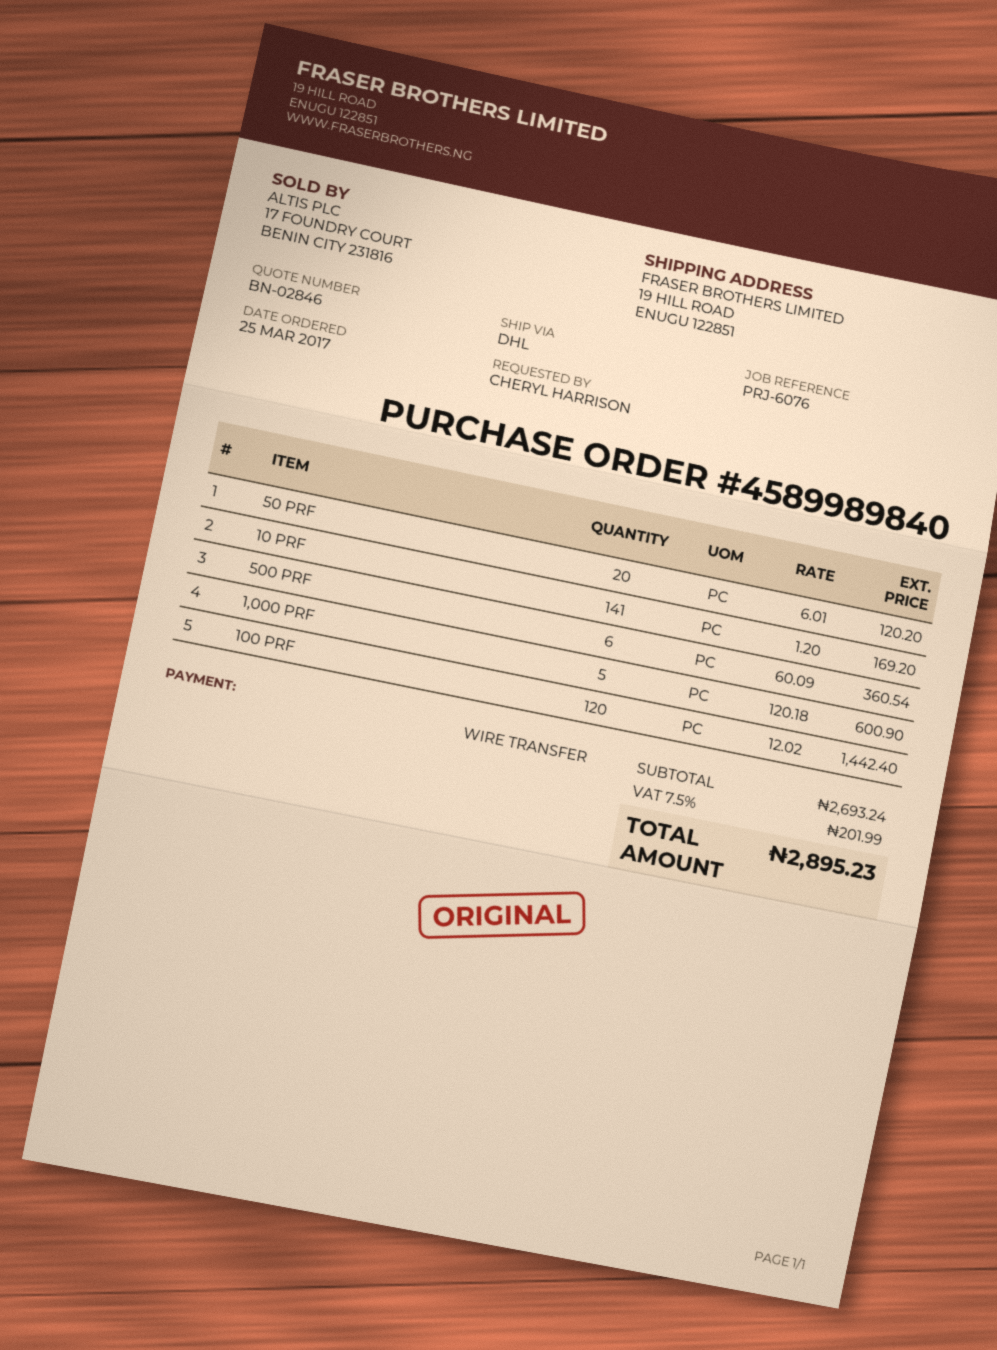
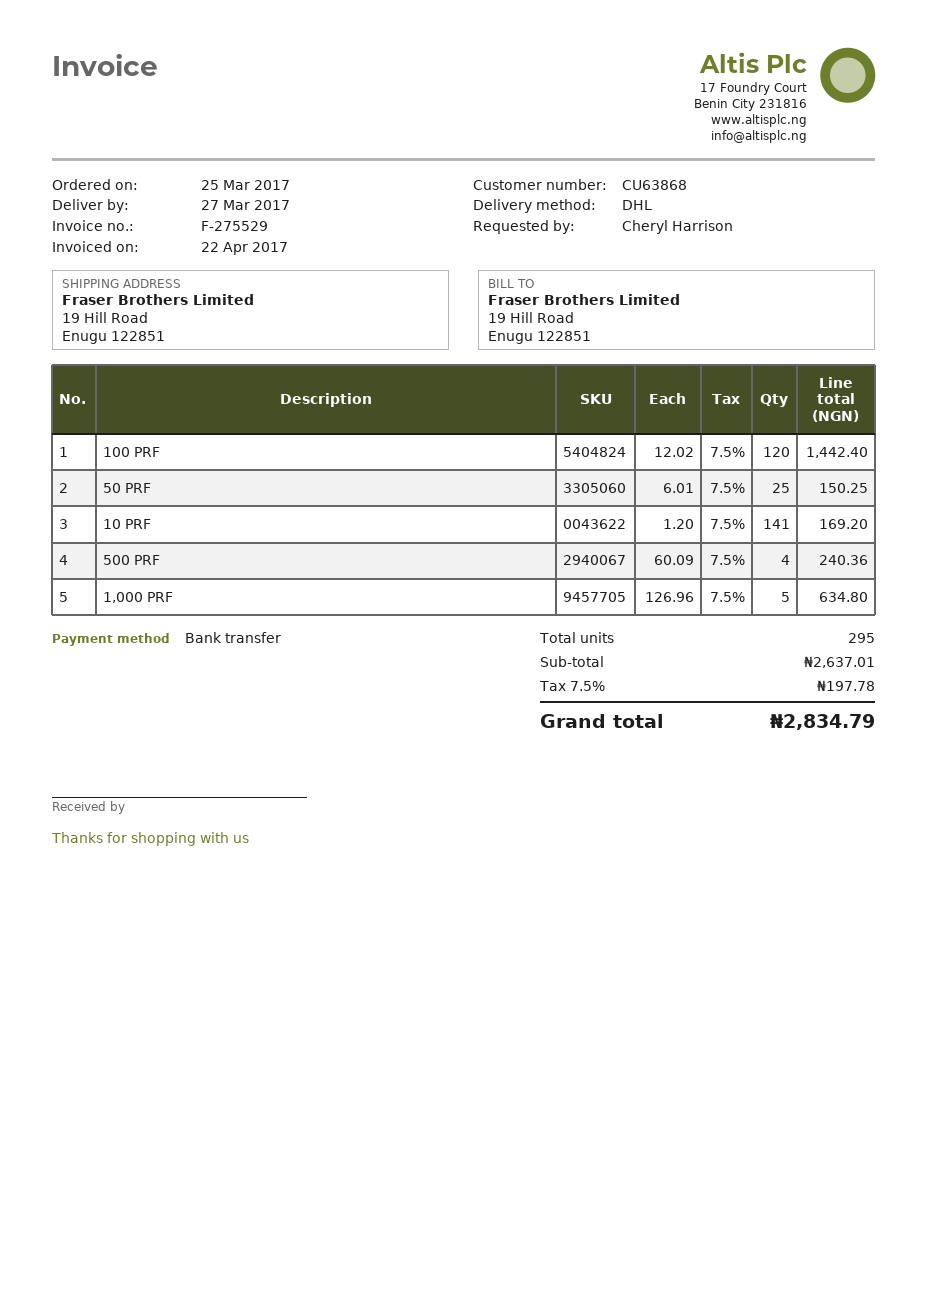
50 PRF: 20 x 6.01 = 120.20 -> 25 x 6.01 = 150.25
500 PRF: 6 x 60.09 = 360.54 -> 4 x 60.09 = 240.36
1,000 PRF: 5 x 120.18 = 600.90 -> 5 x 126.96 = 634.80
subtotal: 2693.24 -> 2637.01
tax: 7.5% = 201.99 -> 7.5% = 197.78
total: 2895.23 -> 2834.79

